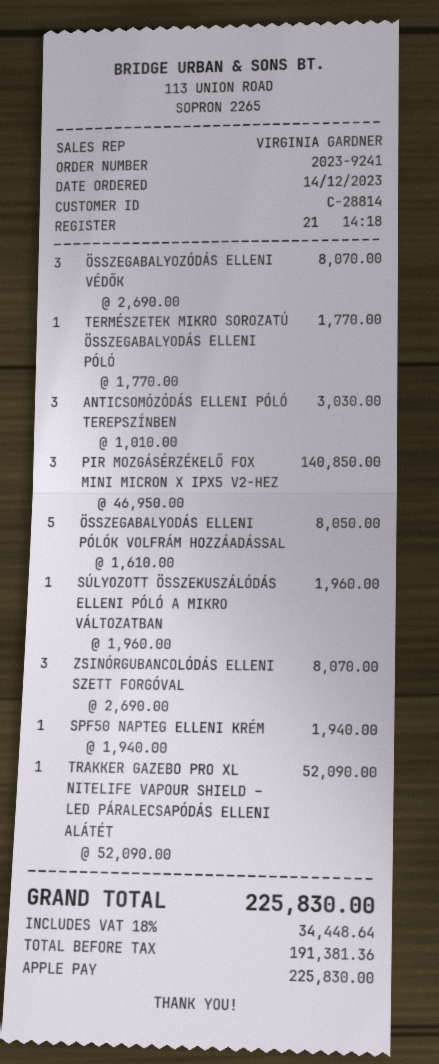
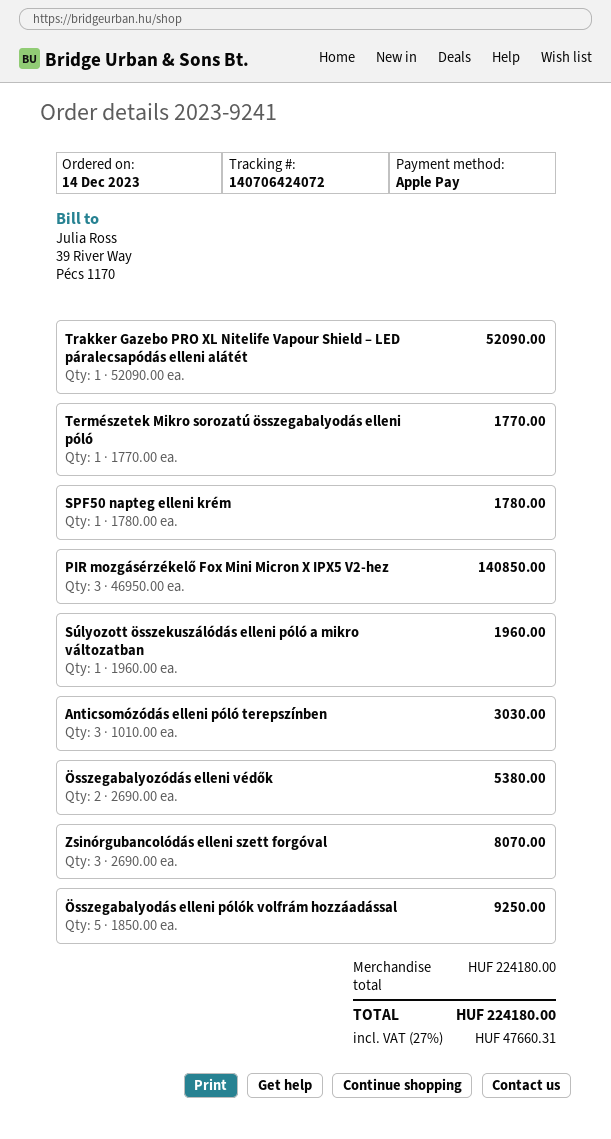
ÖSSZEGABALYOZÓDÁS ELLENI VÉDŐK: 3 x 2690.00 = 8070.00 -> 2 x 2690.00 = 5380.00
ÖSSZEGABALYODÁS ELLENI PÓLÓK VOLFRÁM HOZZÁADÁSSAL: 5 x 1610.00 = 8050.00 -> 5 x 1850.00 = 9250.00
SPF50 NAPTEG ELLENI KRÉM: 1 x 1940.00 = 1940.00 -> 1 x 1780.00 = 1780.00
tax: 18% = 34448.64 -> 27% = 47660.31
total: 225830.00 -> 224180.00

